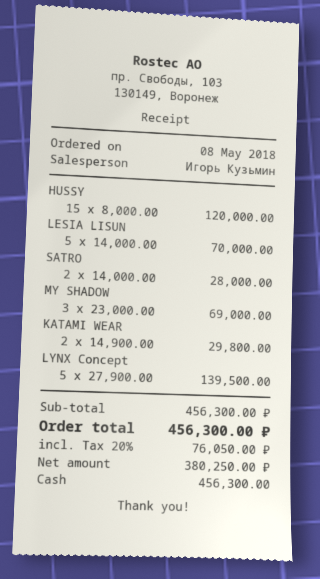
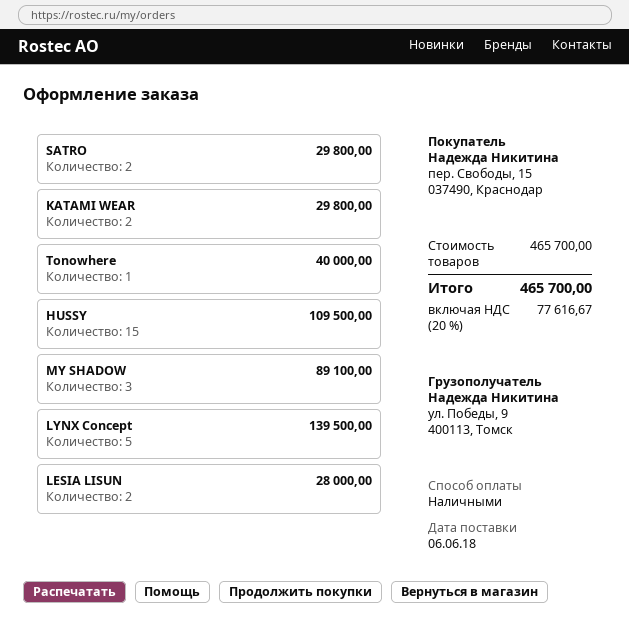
HUSSY: 15 for 120000.00 -> 15 for 109500.00
LESIA LISUN: 5 for 70000.00 -> 2 for 28000.00
SATRO: 2 for 28000.00 -> 2 for 29800.00
MY SHADOW: 3 for 69000.00 -> 3 for 89100.00
Tonowhere: none -> 1 for 40000.00
subtotal: 456300.00 -> 465700.00
tax: 20% = 76050.00 -> 20% = 77616.67
total: 456300.00 -> 465700.00

